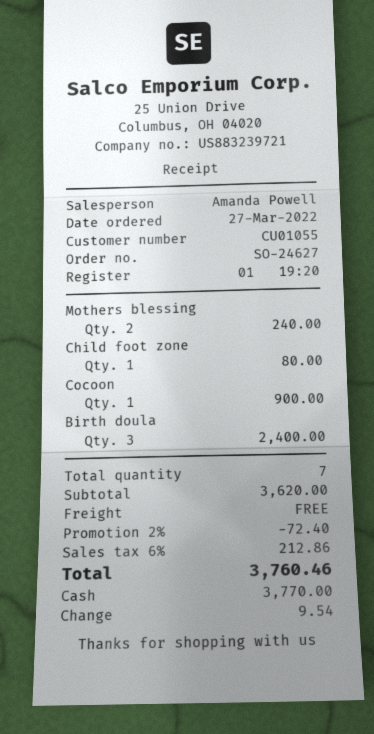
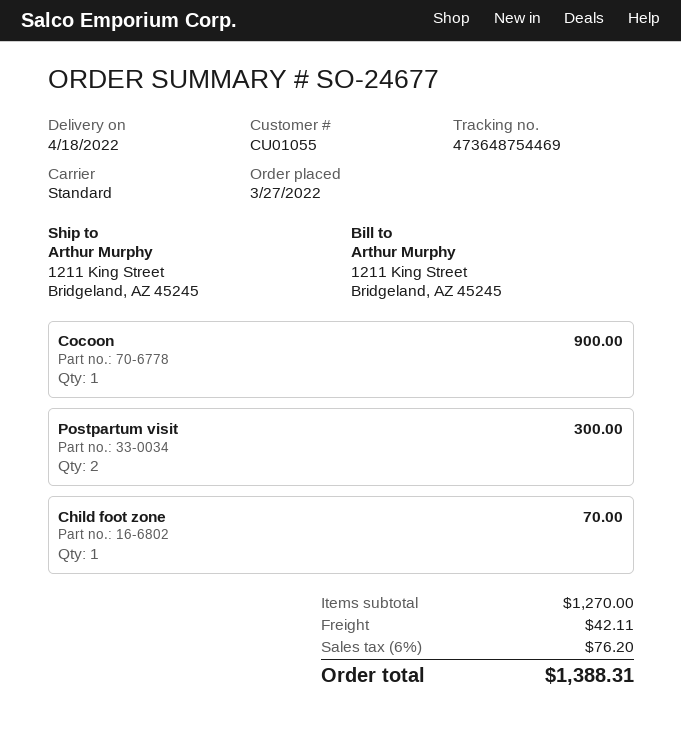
order number: SO-24627 -> SO-24677
Mothers blessing: 2 for 240.00 -> none
Child foot zone: 1 for 80.00 -> 1 for 70.00
Birth doula: 3 for 2400.00 -> none
Postpartum visit: none -> 2 for 300.00
subtotal: 3620.00 -> 1270.00
discount: 2% = 72.40 -> none
shipping: 0.00 -> 42.11
tax: 6% = 212.86 -> 6% = 76.20
total: 3760.46 -> 1388.31

